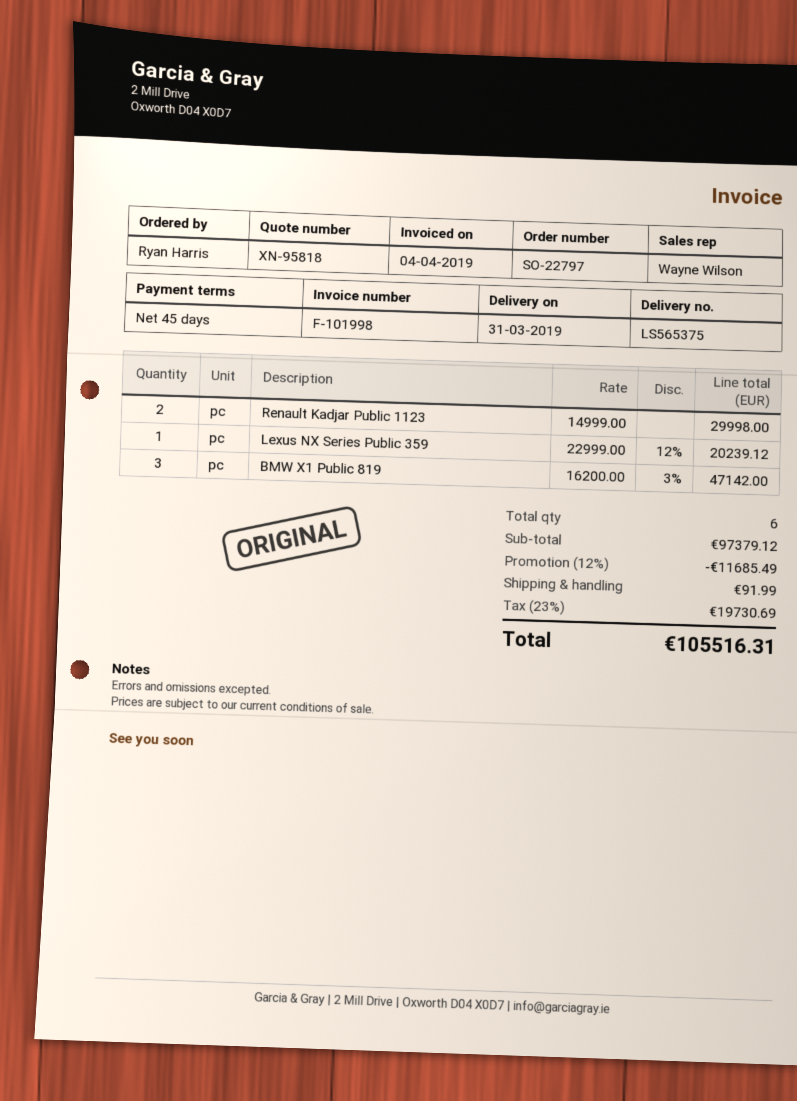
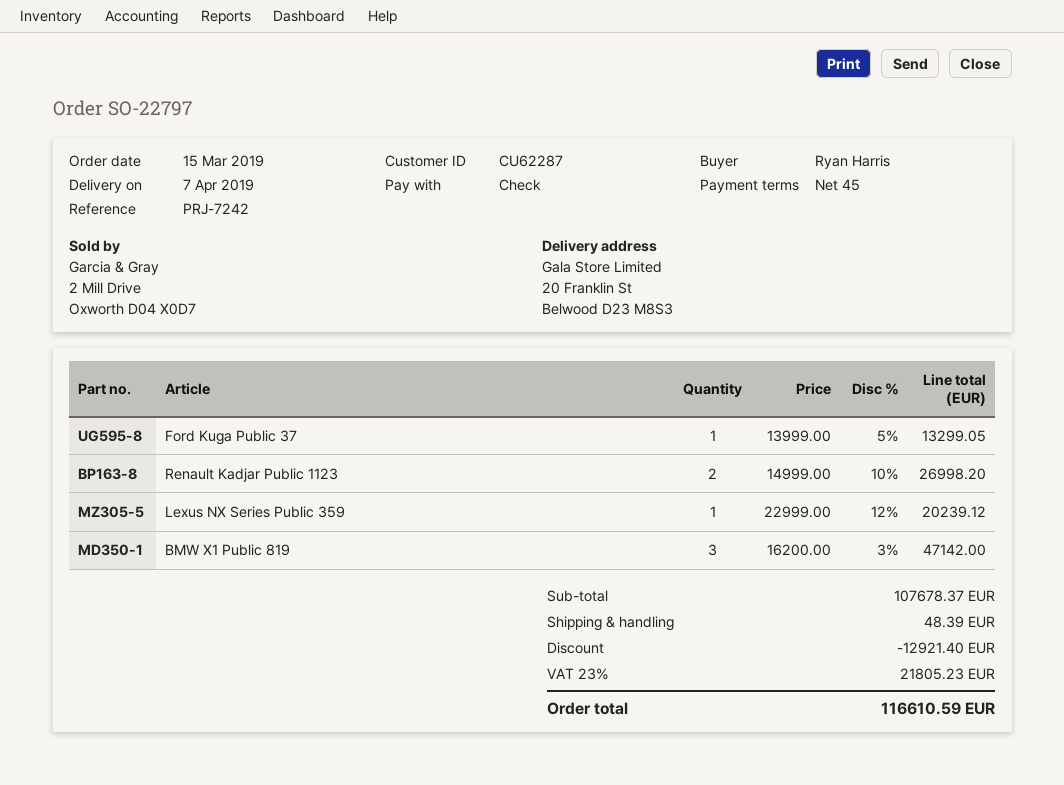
delivery date: 2019-03-31 -> 2019-04-07
Renault Kadjar Public 1123: 2 x 14999.00 = 29998.00 -> 2 x 14999.00 - 10% = 26998.20
Ford Kuga Public 37: none -> 1 x 13999.00 - 5% = 13299.05
subtotal: 97379.12 -> 107678.37
discount: 11685.49 -> 12921.40
shipping: 91.99 -> 48.39
tax: 23% = 19730.69 -> 23% = 21805.23
total: 105516.31 -> 116610.59

